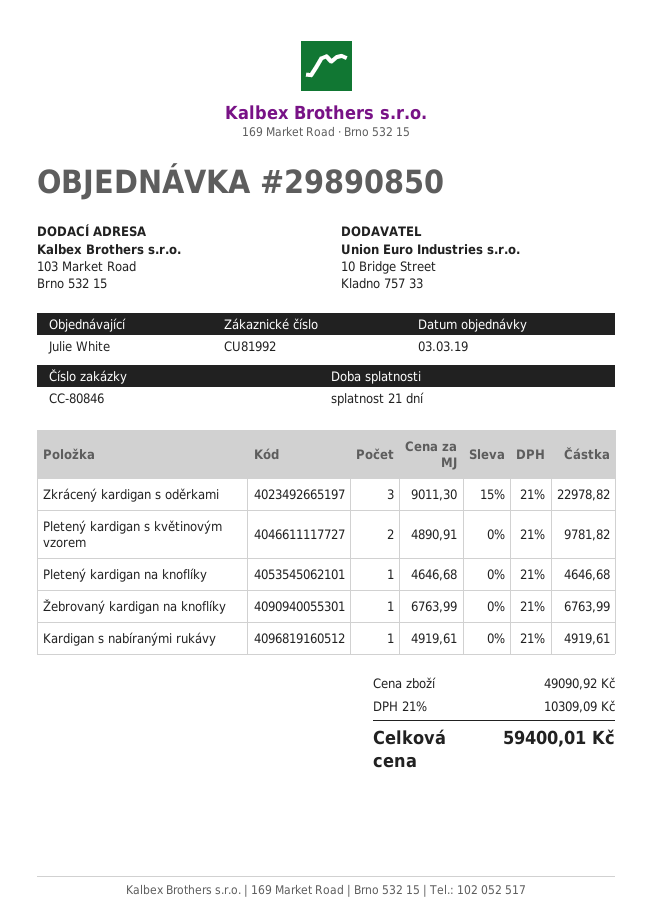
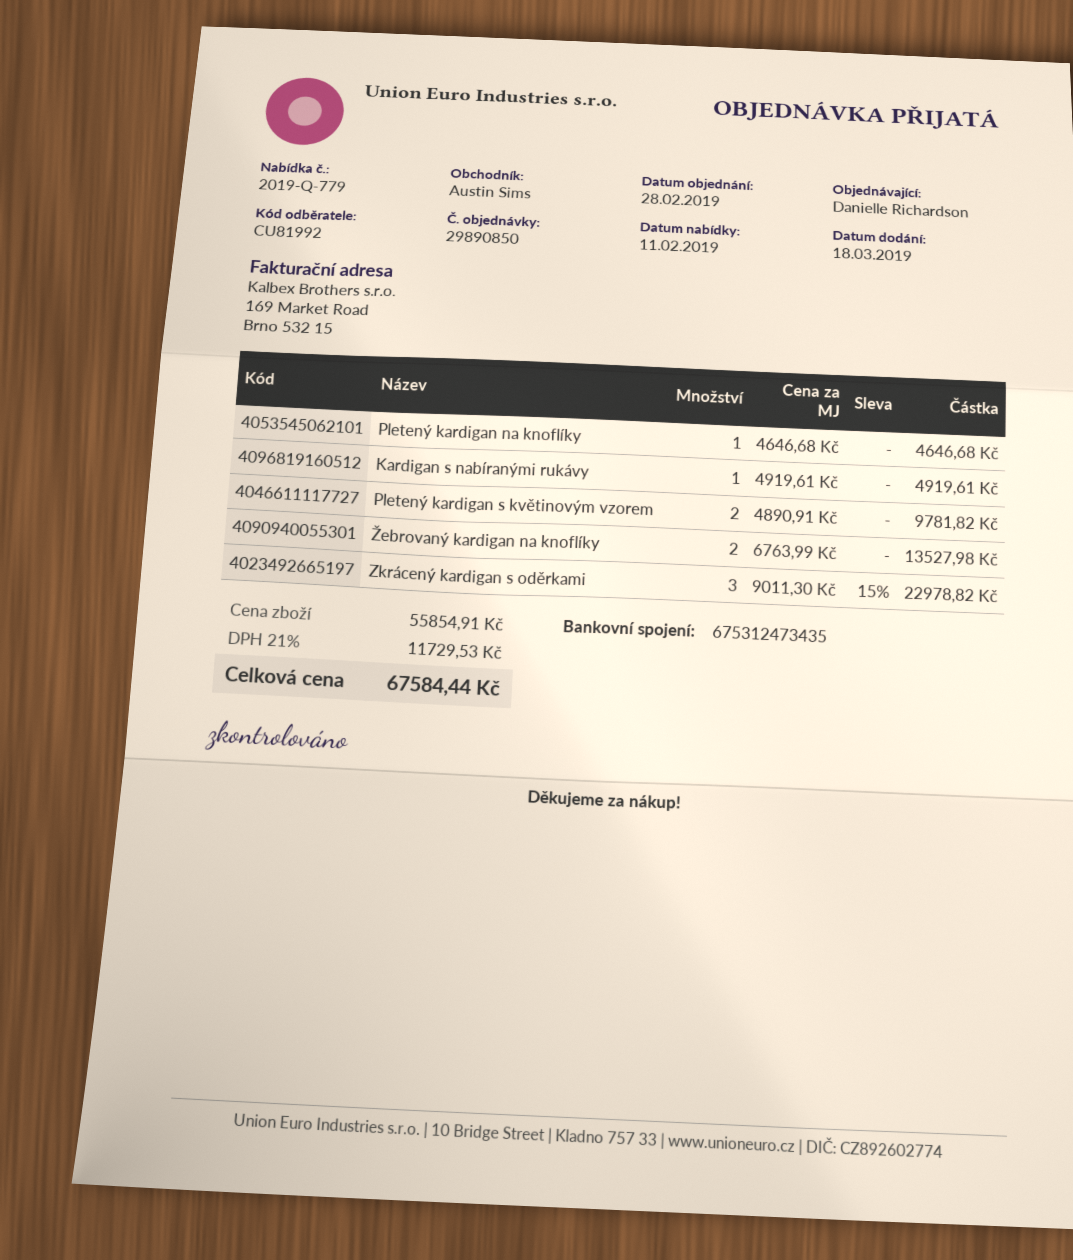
order date: 2019-03-03 -> 2019-02-28
ordered by: Julie White -> Danielle Richardson
Žebrovaný kardigan na knoflíky: 1 x 6763.99 = 6763.99 -> 2 x 6763.99 = 13527.98
subtotal: 49090.92 -> 55854.91
tax: 21% = 10309.09 -> 21% = 11729.53
total: 59400.01 -> 67584.44

